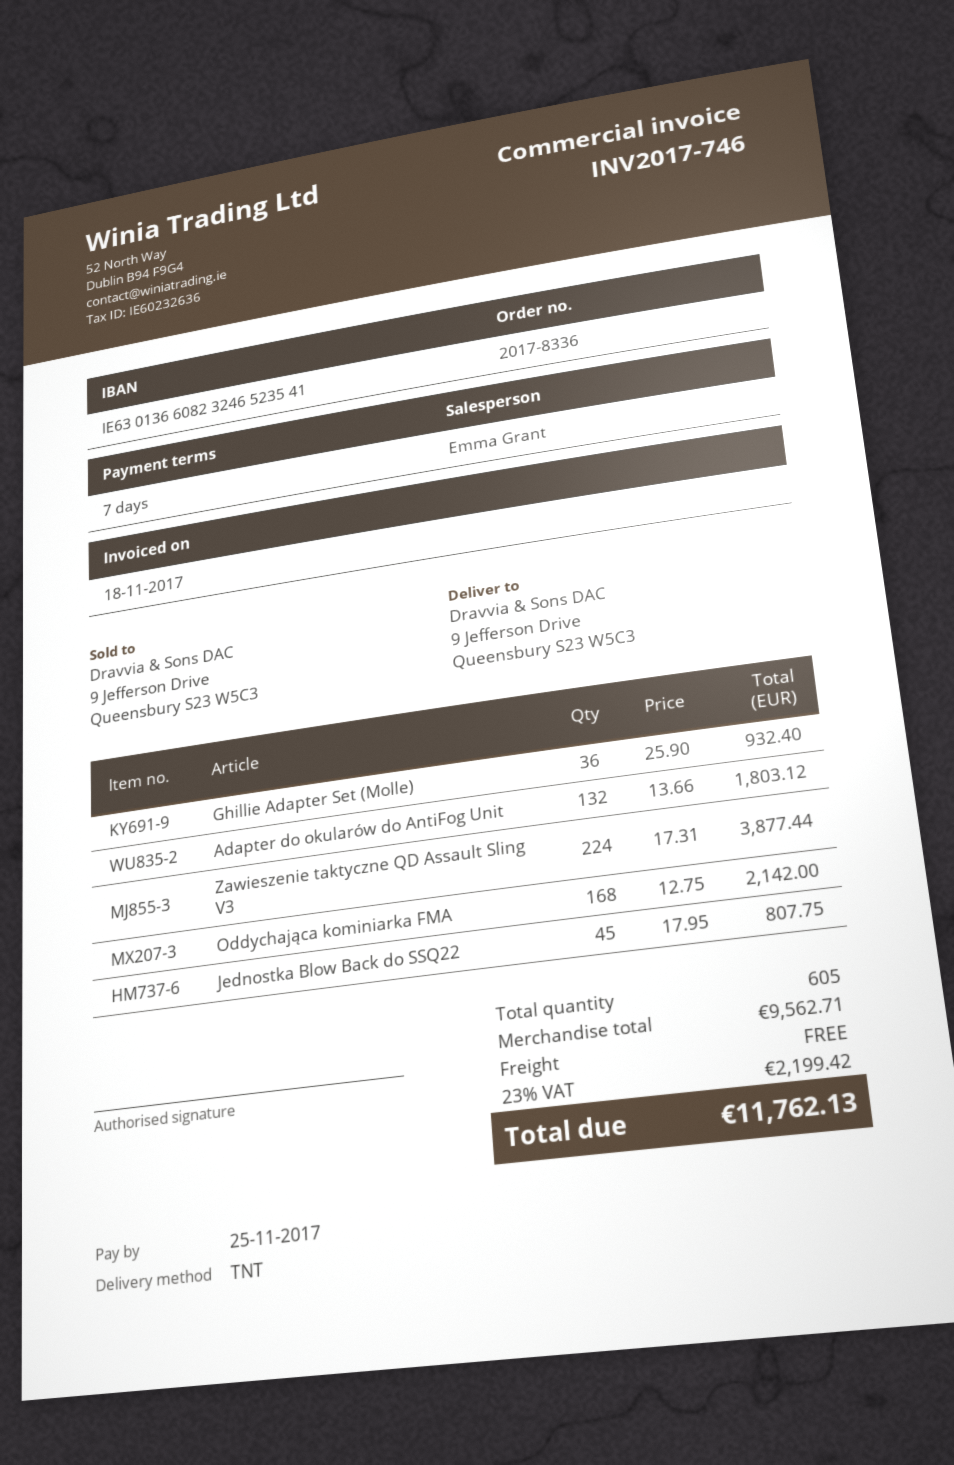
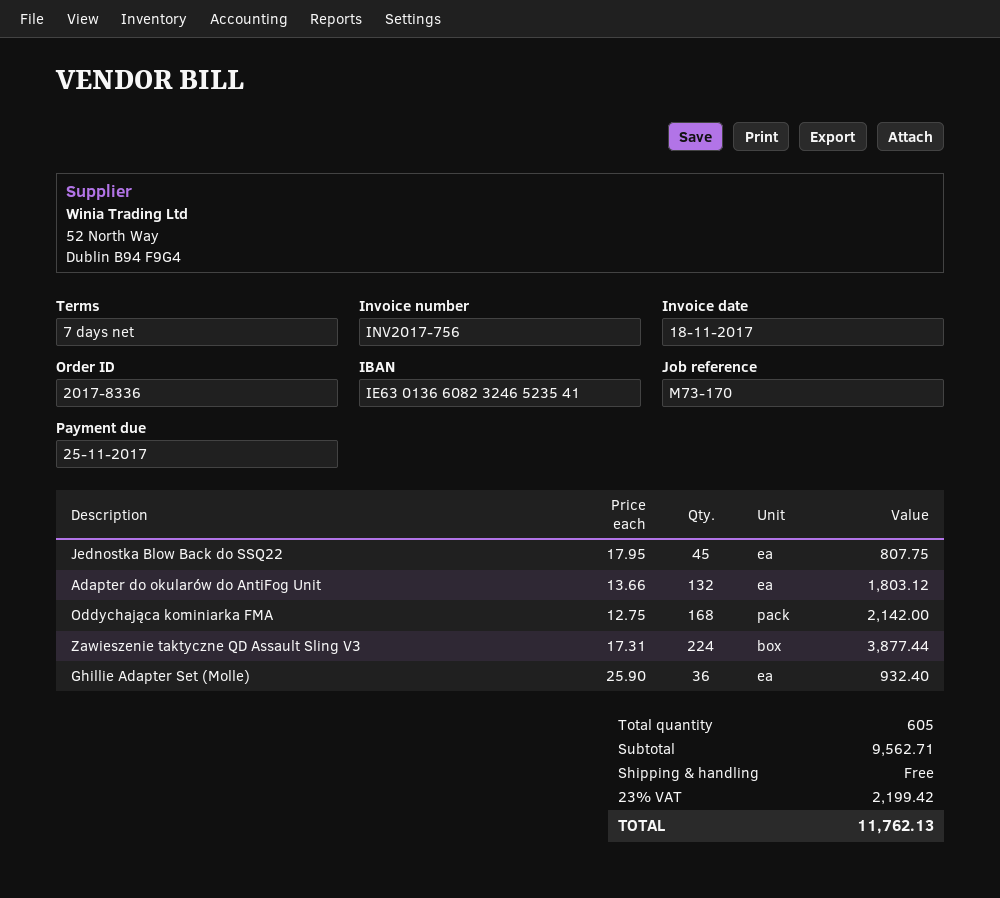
invoice number: INV2017-746 -> INV2017-756

